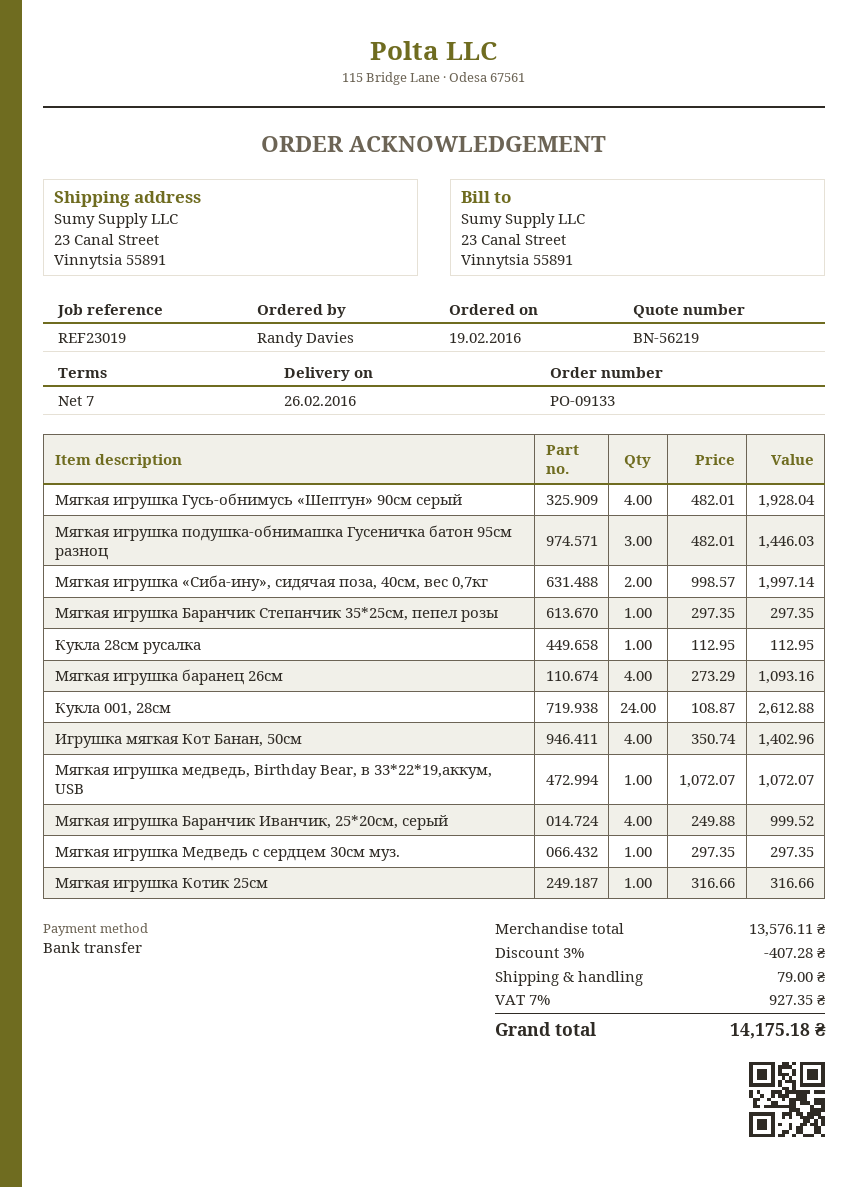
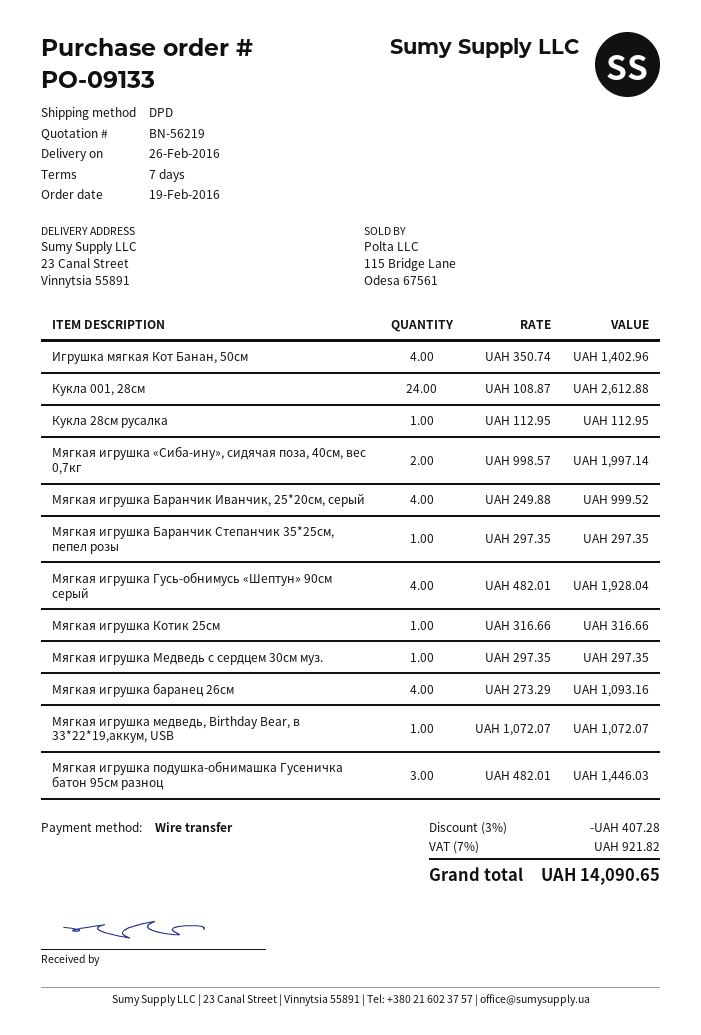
shipping: 79.00 -> none
tax: 7% = 927.35 -> 7% = 921.82
total: 14175.18 -> 14090.65

